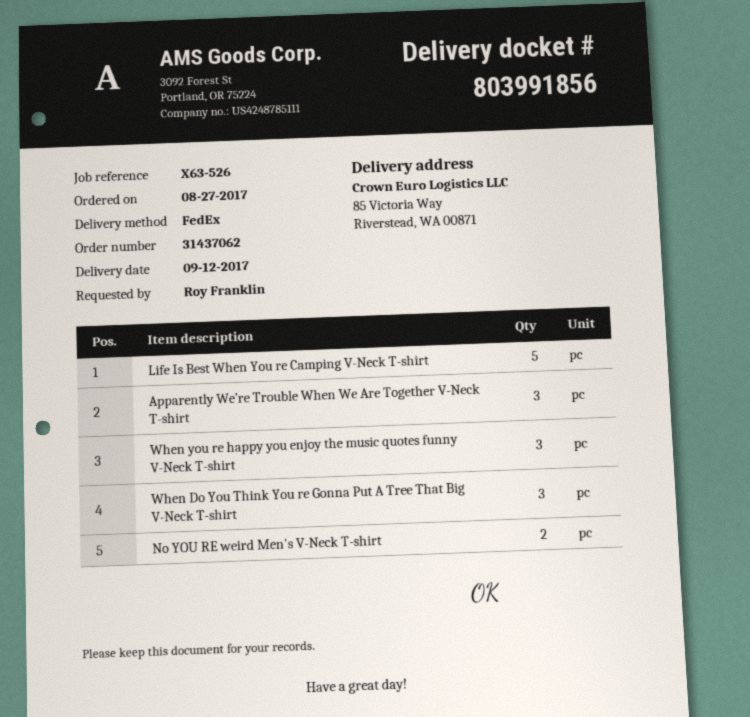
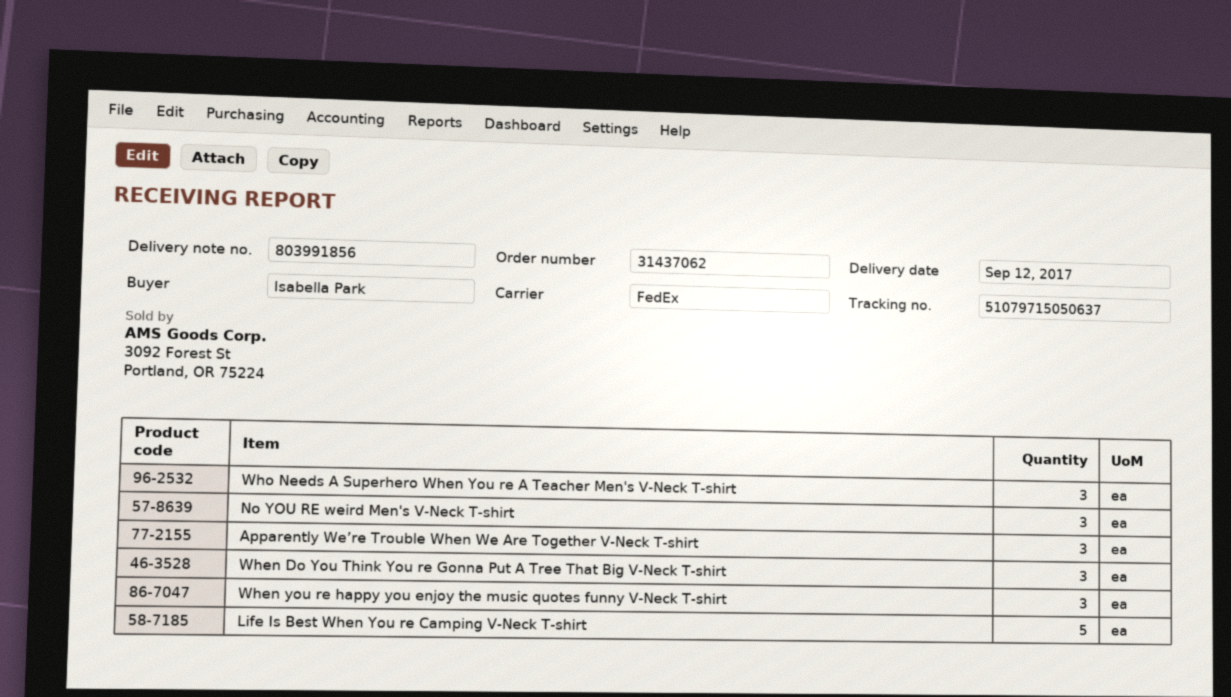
ordered by: Roy Franklin -> Isabella Park
No YOU RE weird Men's V-Neck T-shirt: 2 -> 3
Who Needs A Superhero When You re A Teacher Men's V-Neck T-shirt: none -> 3

